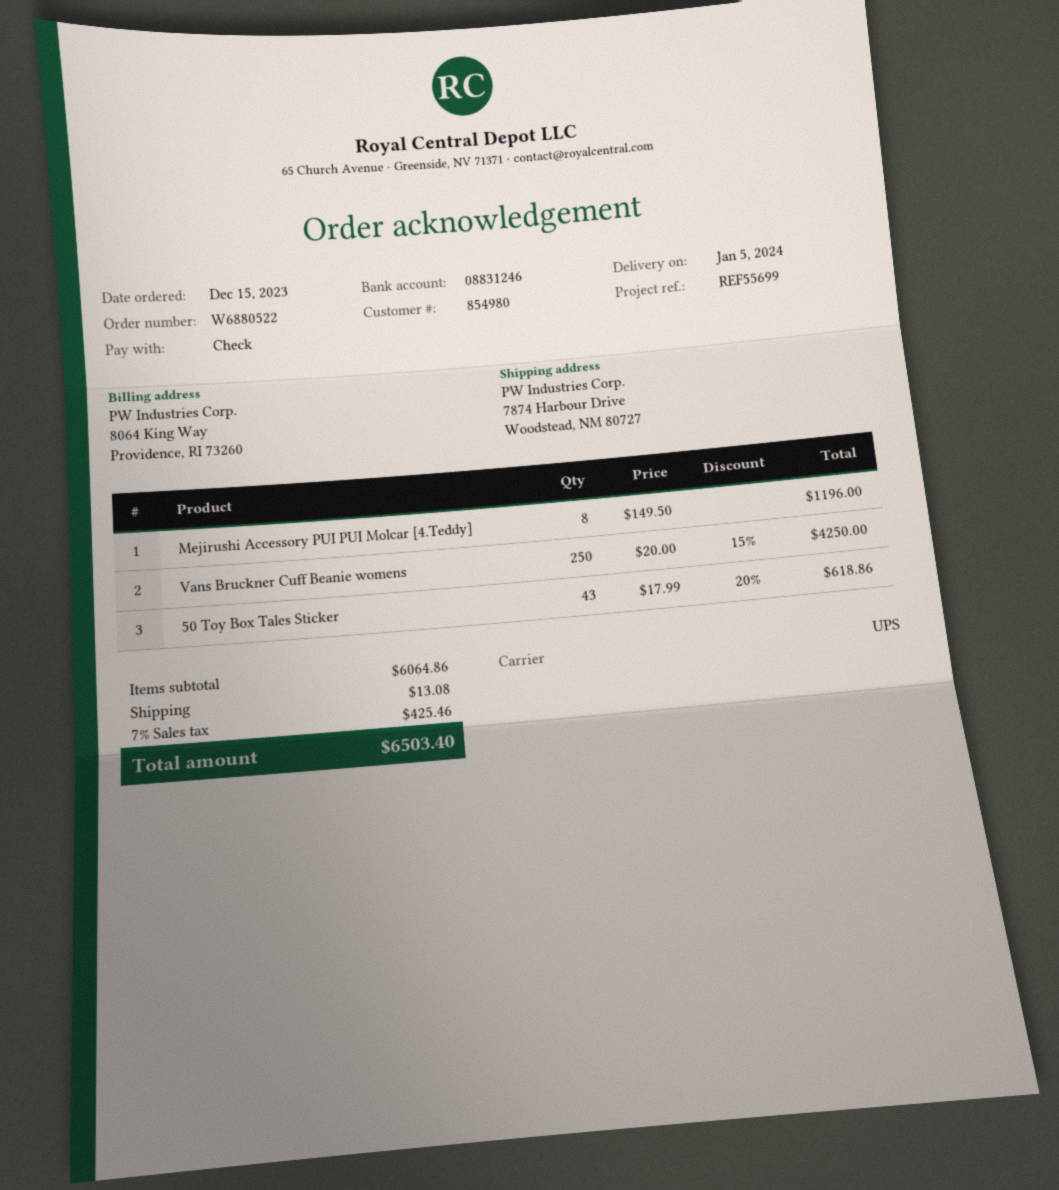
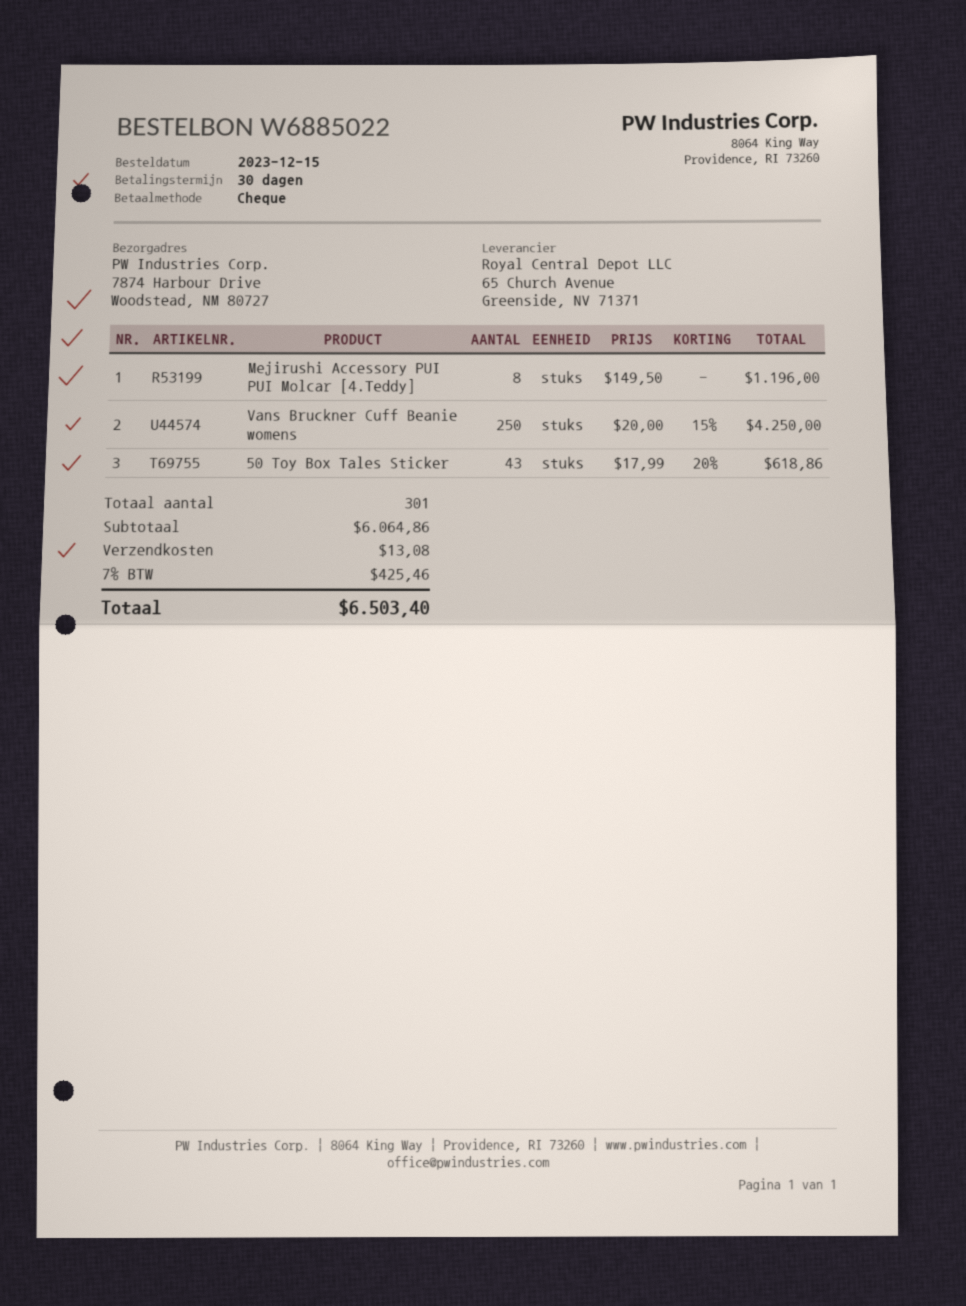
order number: W6880522 -> W6885022

